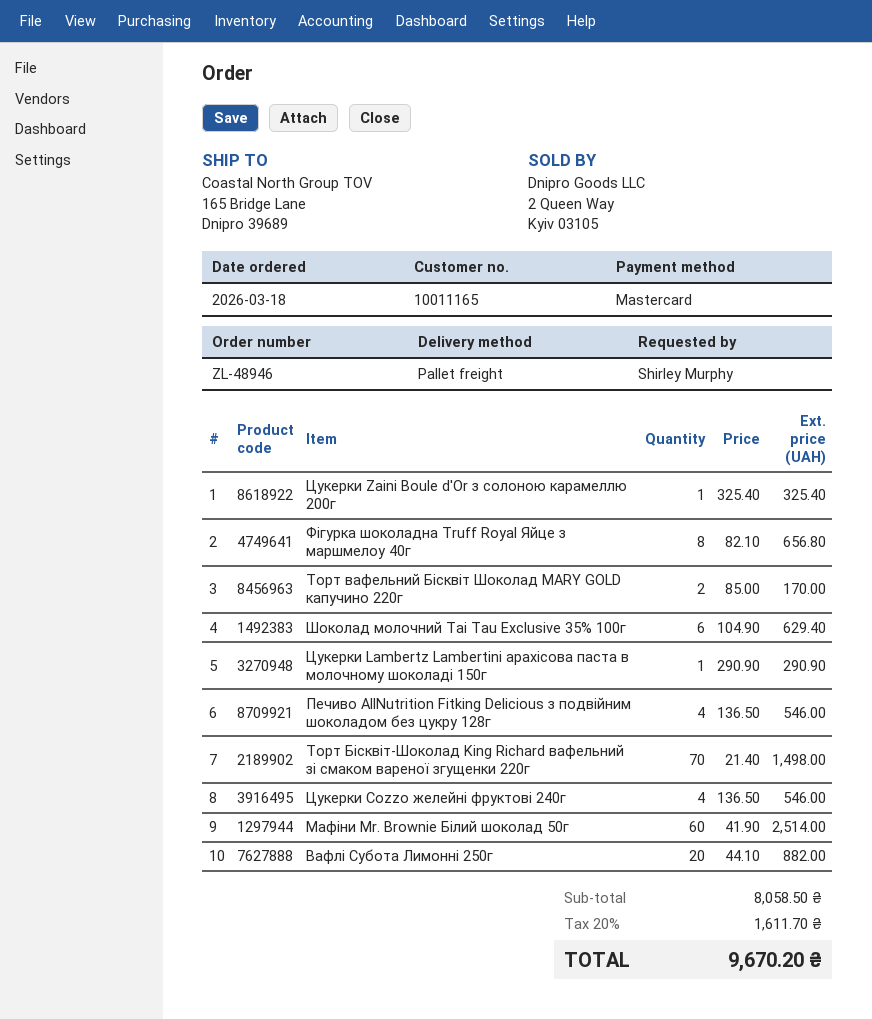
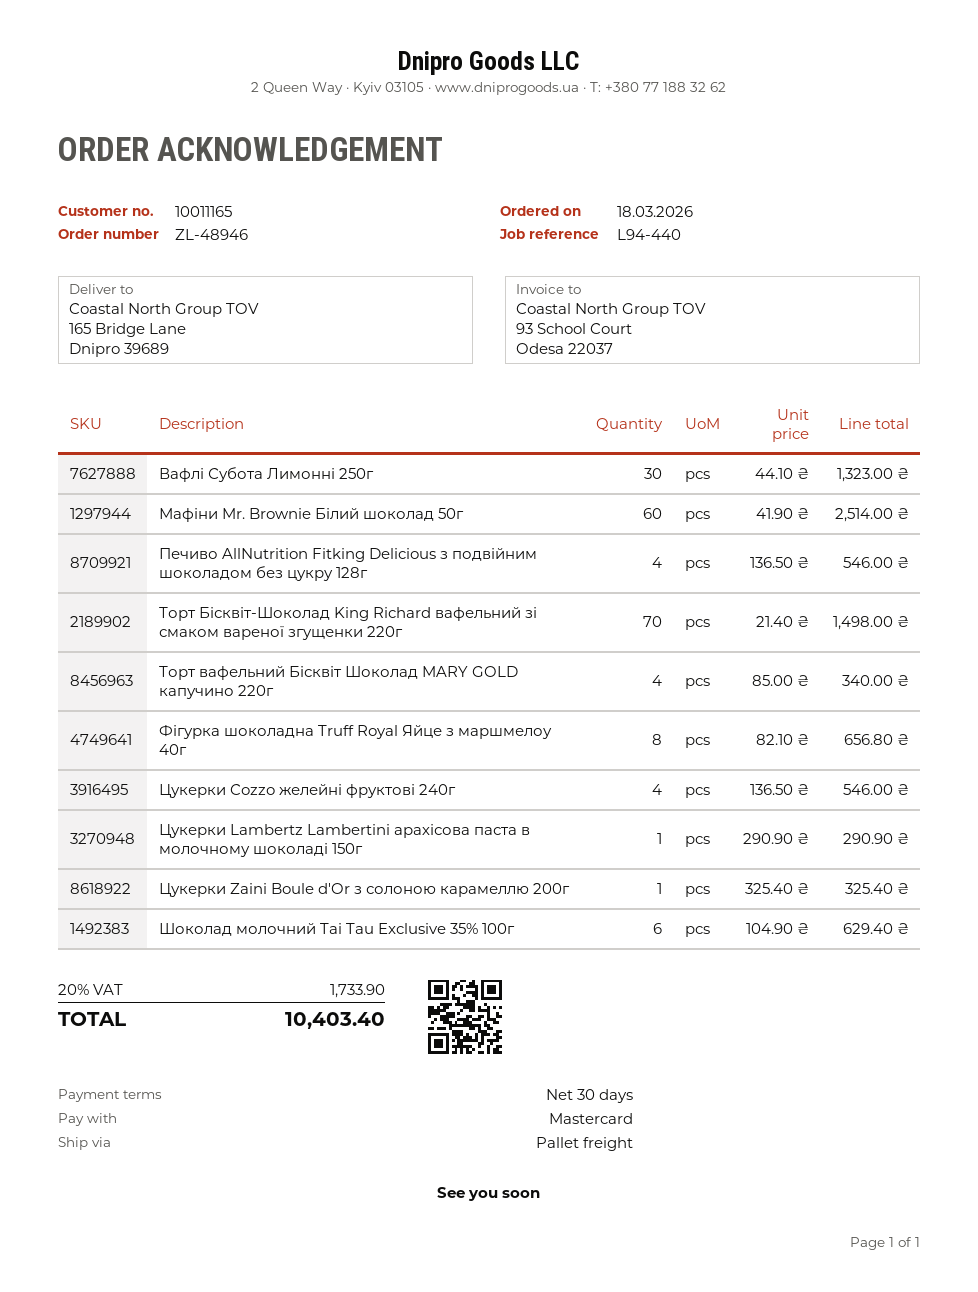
Торт вафельний Бісквіт Шоколад MARY GOLD капучино 220г: 2 x 85.00 = 170.00 -> 4 x 85.00 = 340.00
Вафлі Субота Лимонні 250г: 20 x 44.10 = 882.00 -> 30 x 44.10 = 1323.00
tax: 20% = 1611.70 -> 20% = 1733.90
total: 9670.20 -> 10403.40

